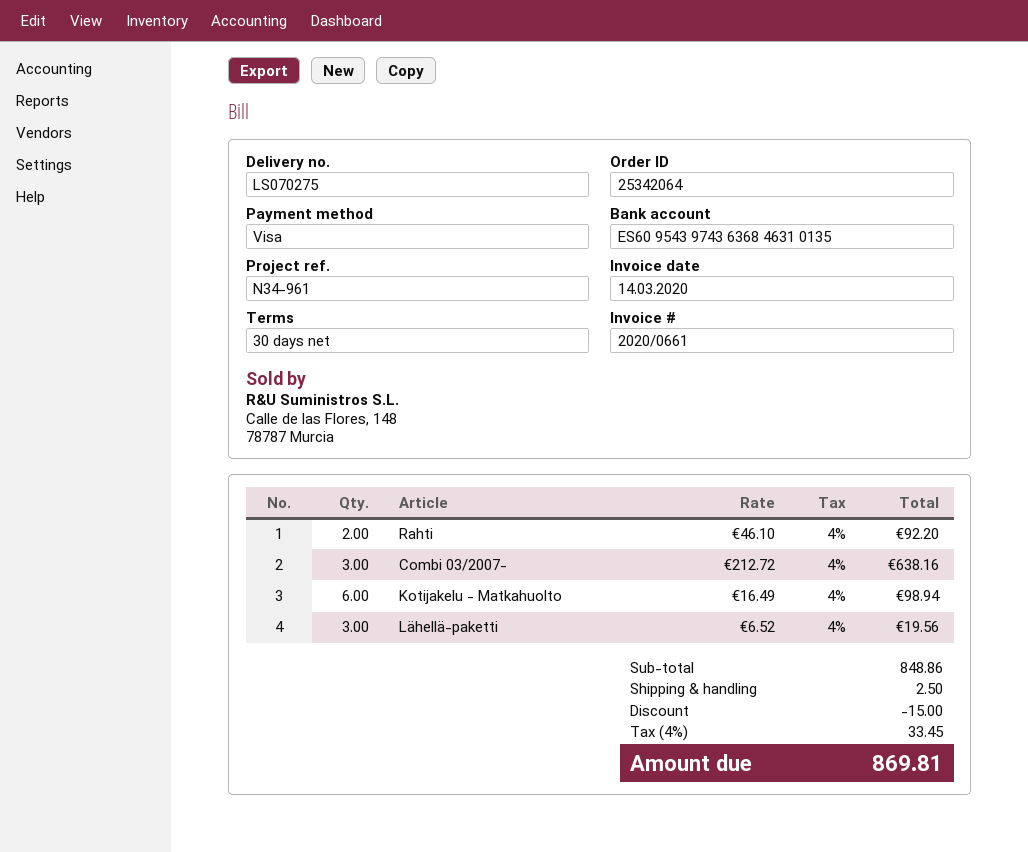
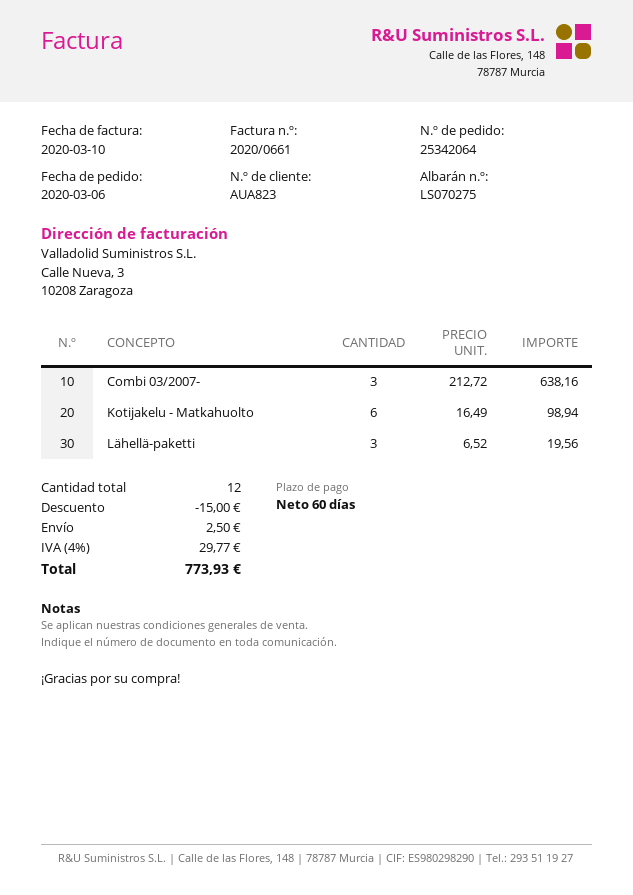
invoice date: 2020-03-14 -> 2020-03-10
payment terms: 30 days -> 60 days
Rahti: 2 x 46.10 = 92.20 -> none
tax: 4% = 33.45 -> 4% = 29.77
total: 869.81 -> 773.93

